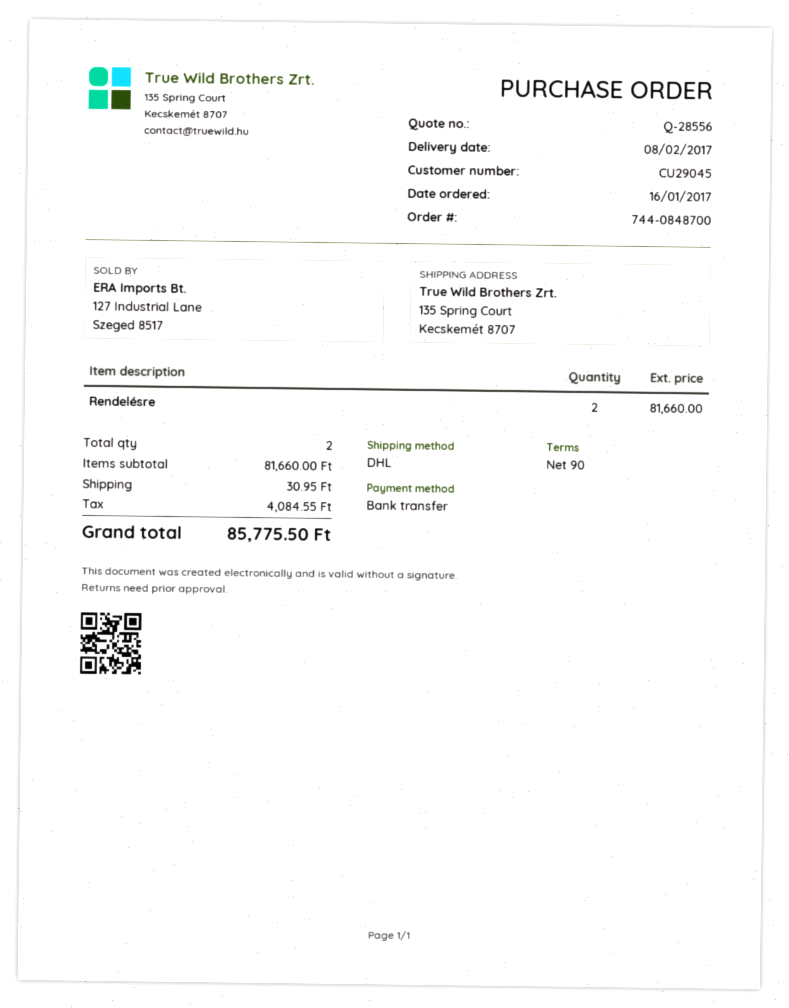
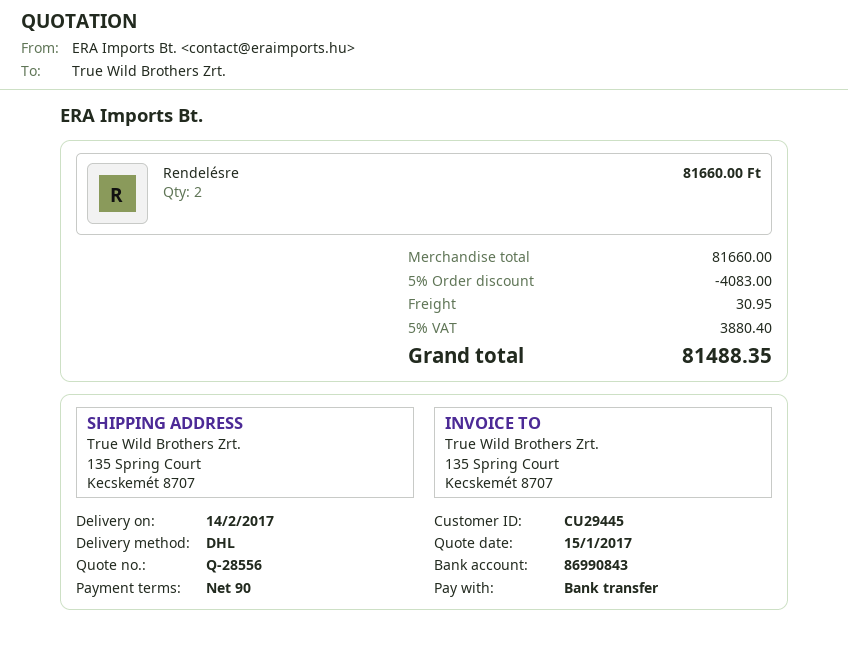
delivery date: 2017-02-08 -> 2017-02-14
customer number: CU29045 -> CU29445
discount: none -> 5% = 4083.00
tax: 4084.55 -> 3880.40
total: 85775.50 -> 81488.35

